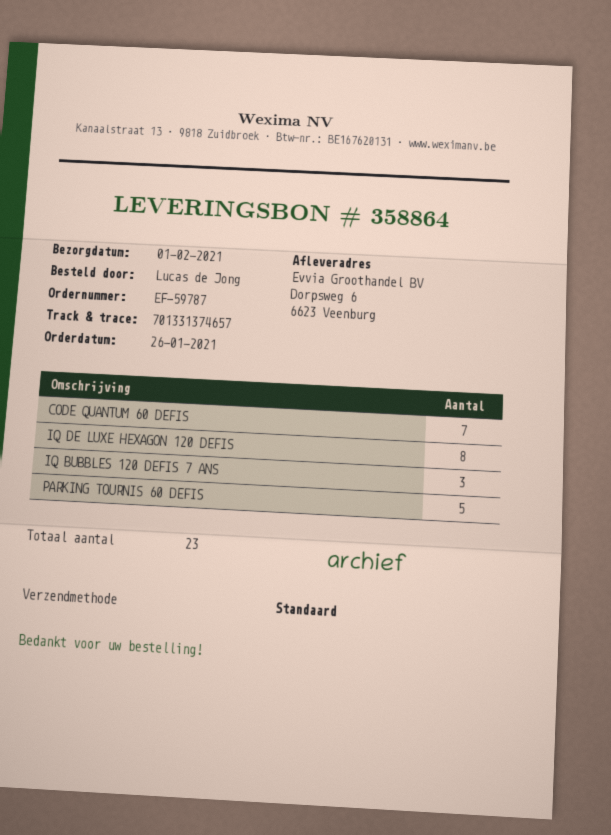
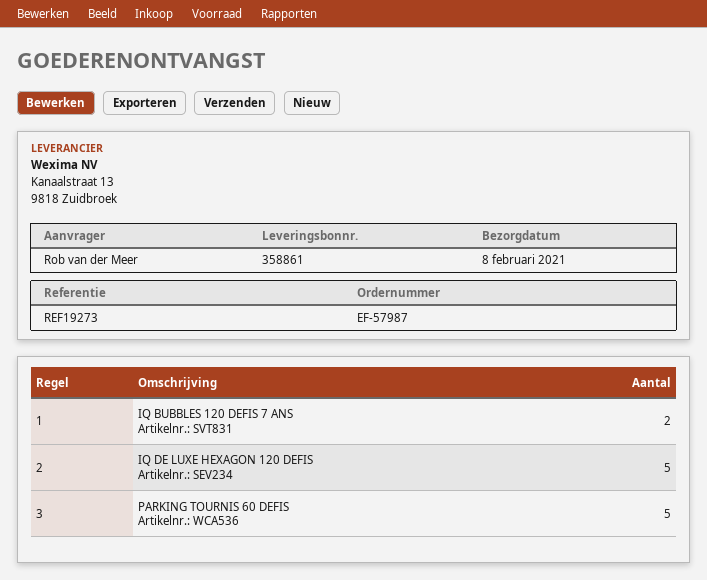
order number: EF-59787 -> EF-57987
delivery note number: 358864 -> 358861
delivery date: 2021-02-01 -> 2021-02-08
ordered by: Lucas de Jong -> Rob van der Meer
CODE QUANTUM 60 DEFIS: 7 -> none
IQ DE LUXE HEXAGON 120 DEFIS: 8 -> 5
IQ BUBBLES 120 DEFIS 7 ANS: 3 -> 2

